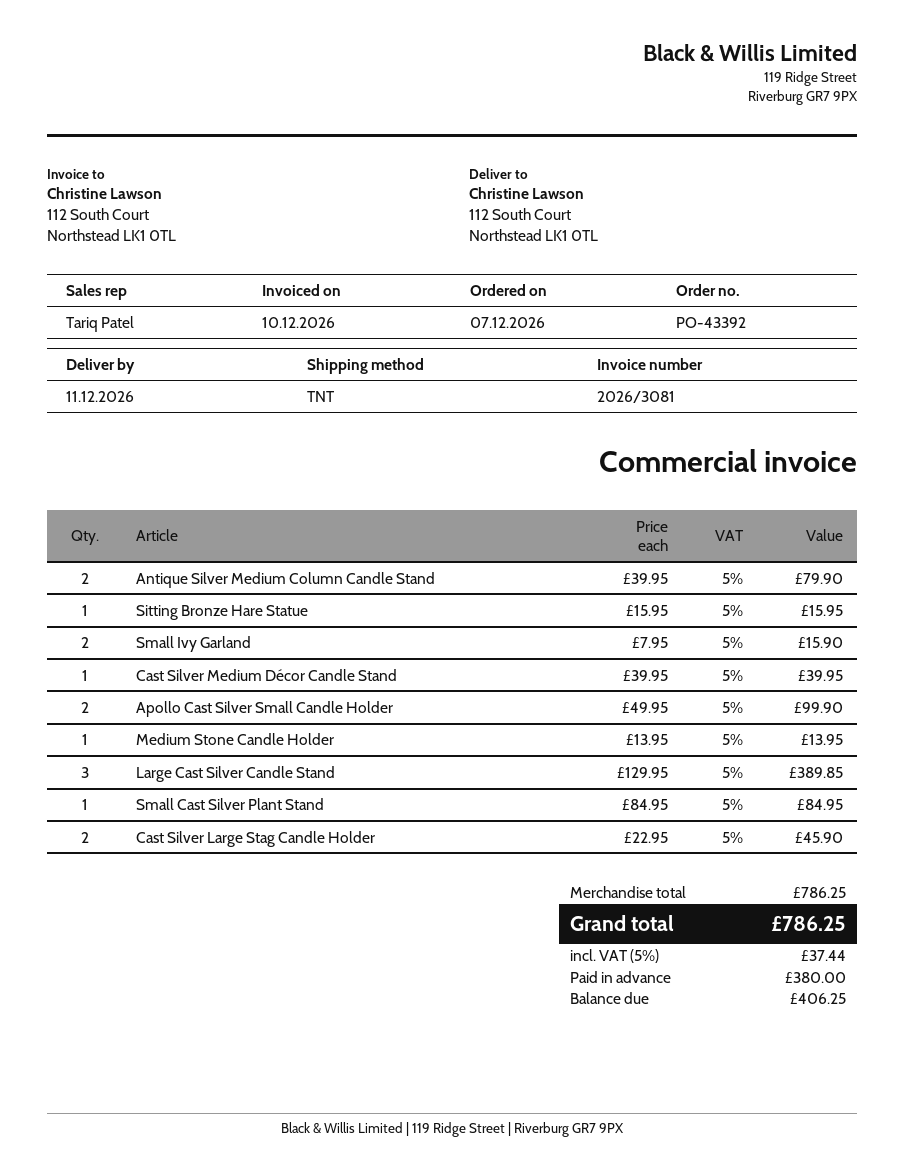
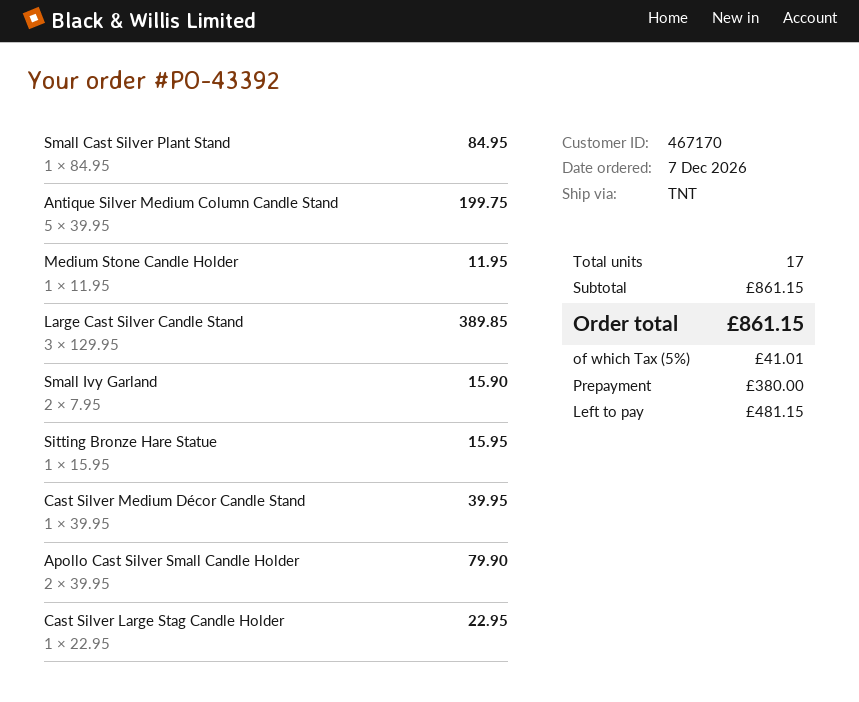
Antique Silver Medium Column Candle Stand: 2 x 39.95 = 79.90 -> 5 x 39.95 = 199.75
Apollo Cast Silver Small Candle Holder: 2 x 49.95 = 99.90 -> 2 x 39.95 = 79.90
Medium Stone Candle Holder: 1 x 13.95 = 13.95 -> 1 x 11.95 = 11.95
Cast Silver Large Stag Candle Holder: 2 x 22.95 = 45.90 -> 1 x 22.95 = 22.95
subtotal: 786.25 -> 861.15
tax: 5% = 37.44 -> 5% = 41.01
total: 786.25 -> 861.15
balance: 406.25 -> 481.15

